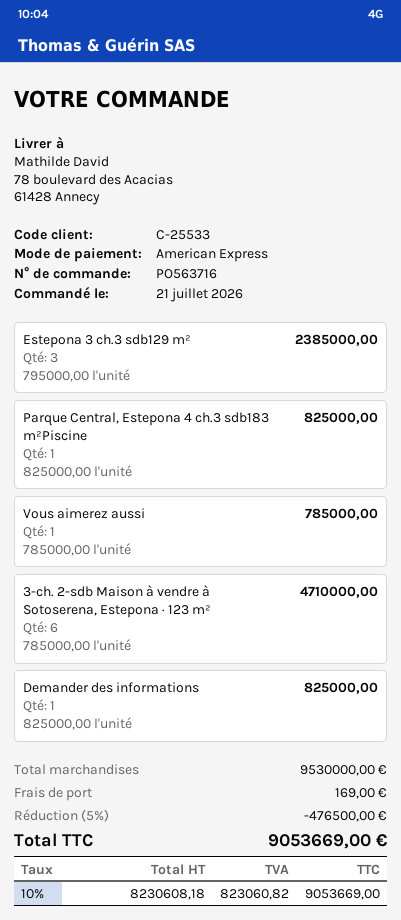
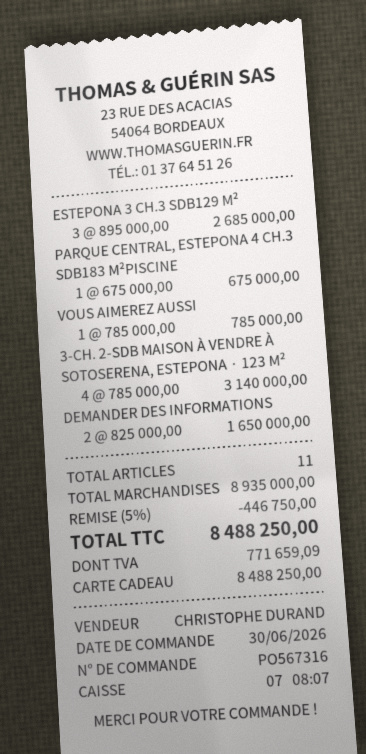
order number: PO563716 -> PO567316
order date: 2026-07-21 -> 2026-06-30
payment method: American Express -> gift card
Estepona 3 ch.3 sdb129 m²: 3 x 795000.00 = 2385000.00 -> 3 x 895000.00 = 2685000.00
Parque Central, Estepona 4 ch.3 sdb183 m²Piscine: 1 x 825000.00 = 825000.00 -> 1 x 675000.00 = 675000.00
3-ch. 2-sdb Maison à vendre à Sotoserena, Estepona · 123 m²: 6 x 785000.00 = 4710000.00 -> 4 x 785000.00 = 3140000.00
Demander des informations: 1 x 825000.00 = 825000.00 -> 2 x 825000.00 = 1650000.00
subtotal: 9530000.00 -> 8935000.00
discount: 5% = 476500.00 -> 5% = 446750.00
shipping: 169.00 -> none
tax: 823060.82 -> 771659.09
total: 9053669.00 -> 8488250.00

